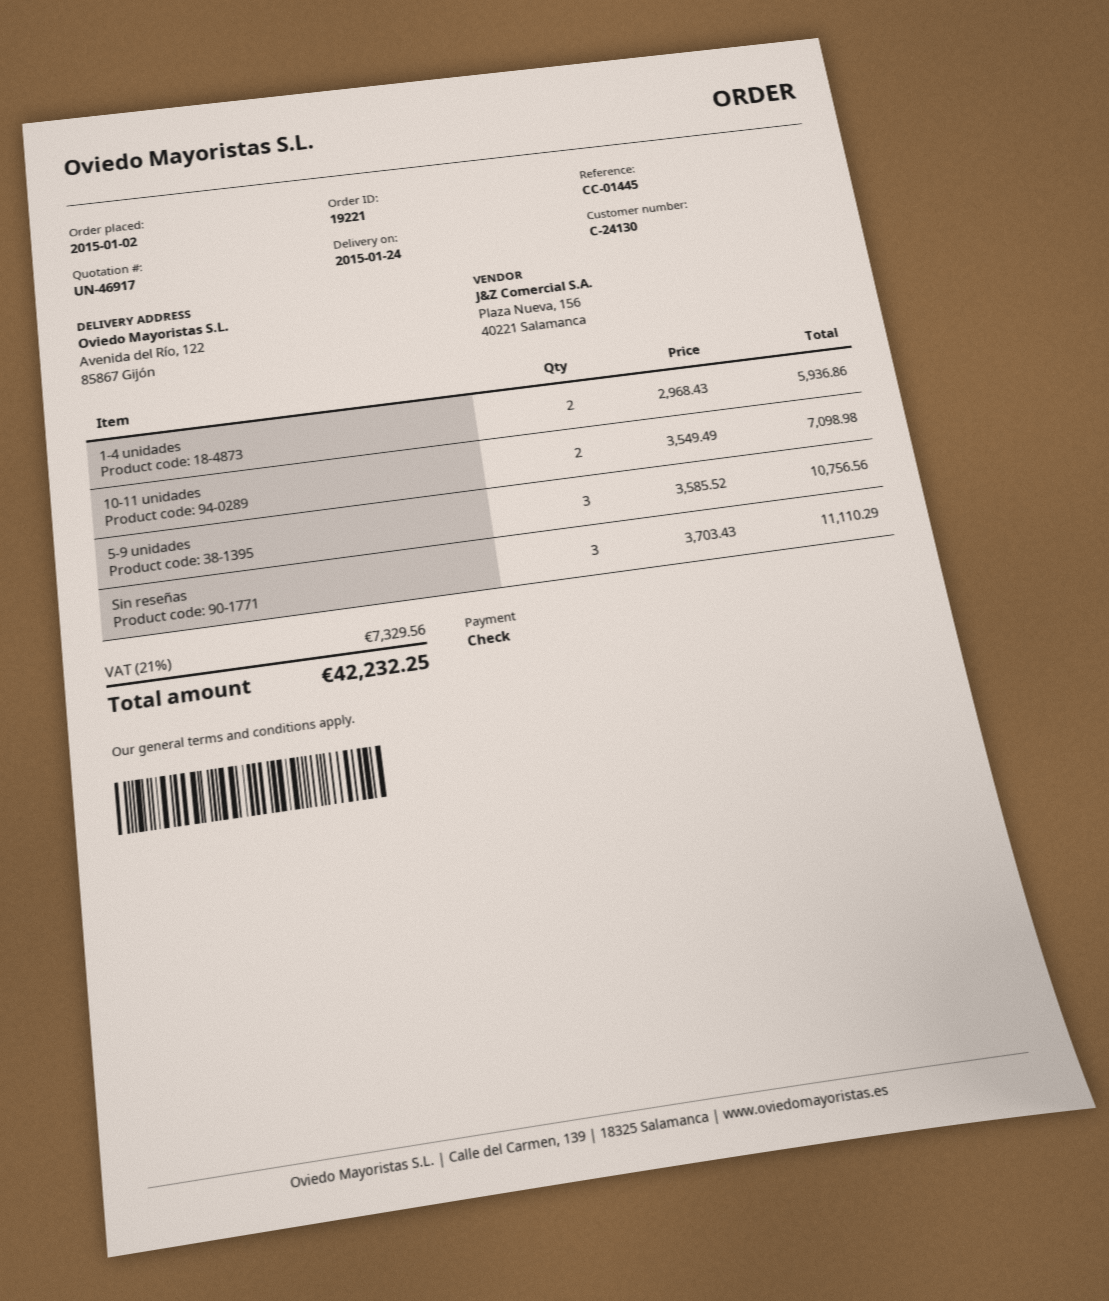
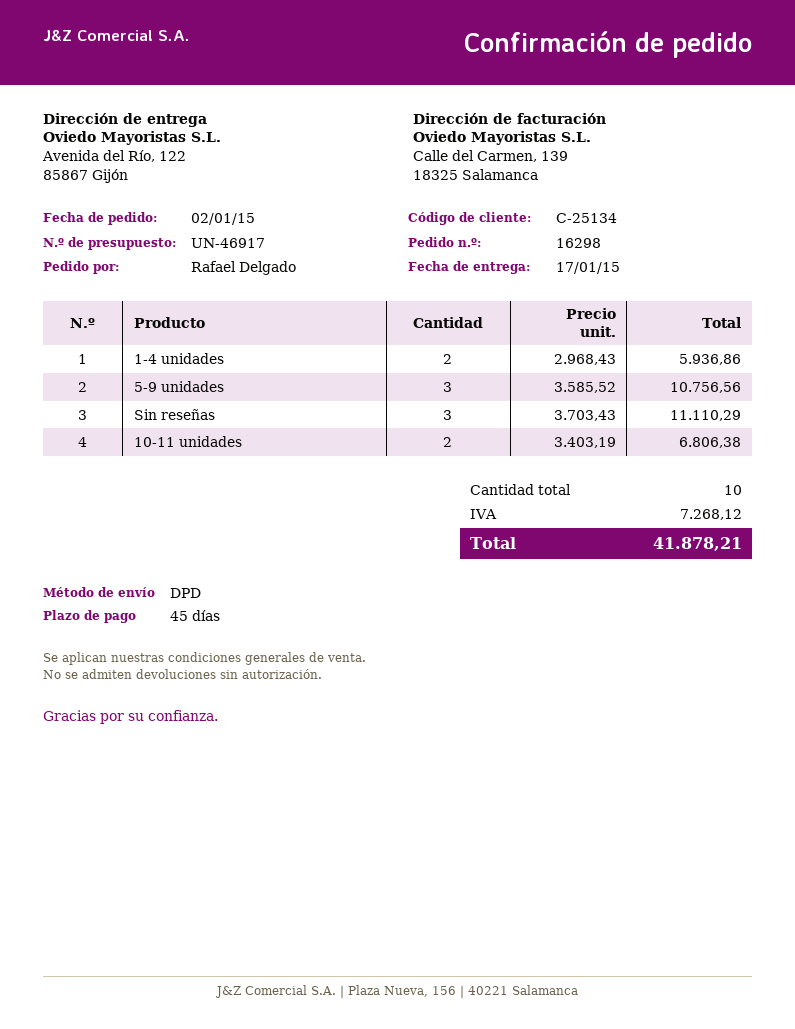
order number: 19221 -> 16298
delivery date: 2015-01-24 -> 2015-01-17
customer number: C-24130 -> C-25134
10-11 unidades: 2 x 3549.49 = 7098.98 -> 2 x 3403.19 = 6806.38
tax: 7329.56 -> 7268.12
total: 42232.25 -> 41878.21

